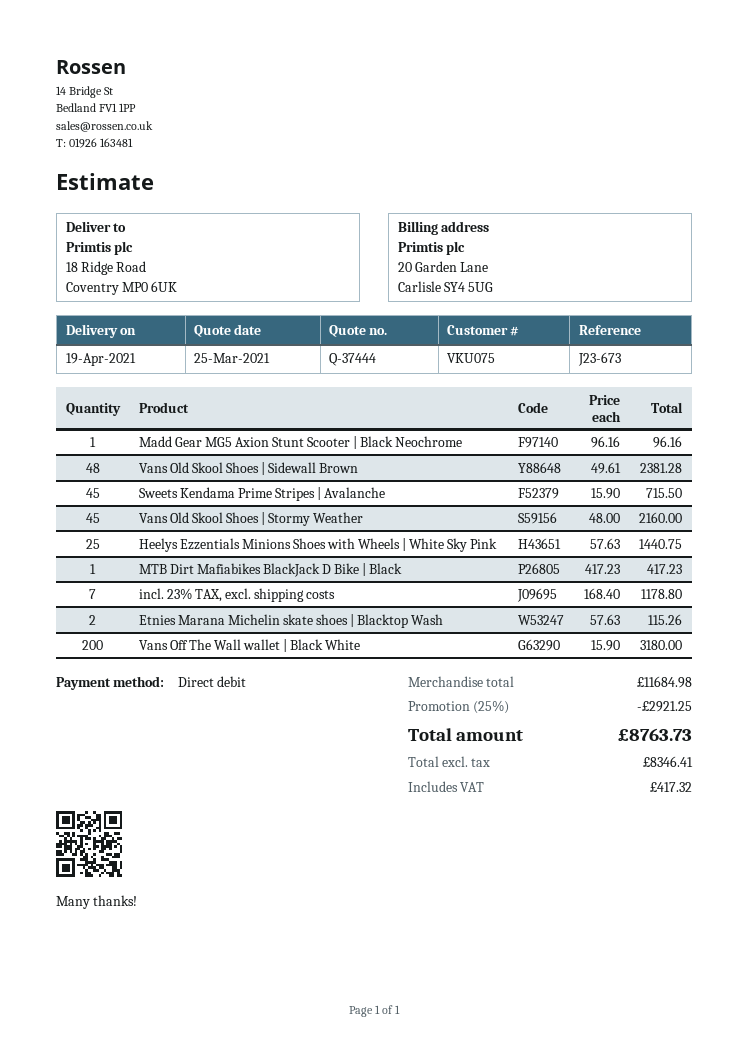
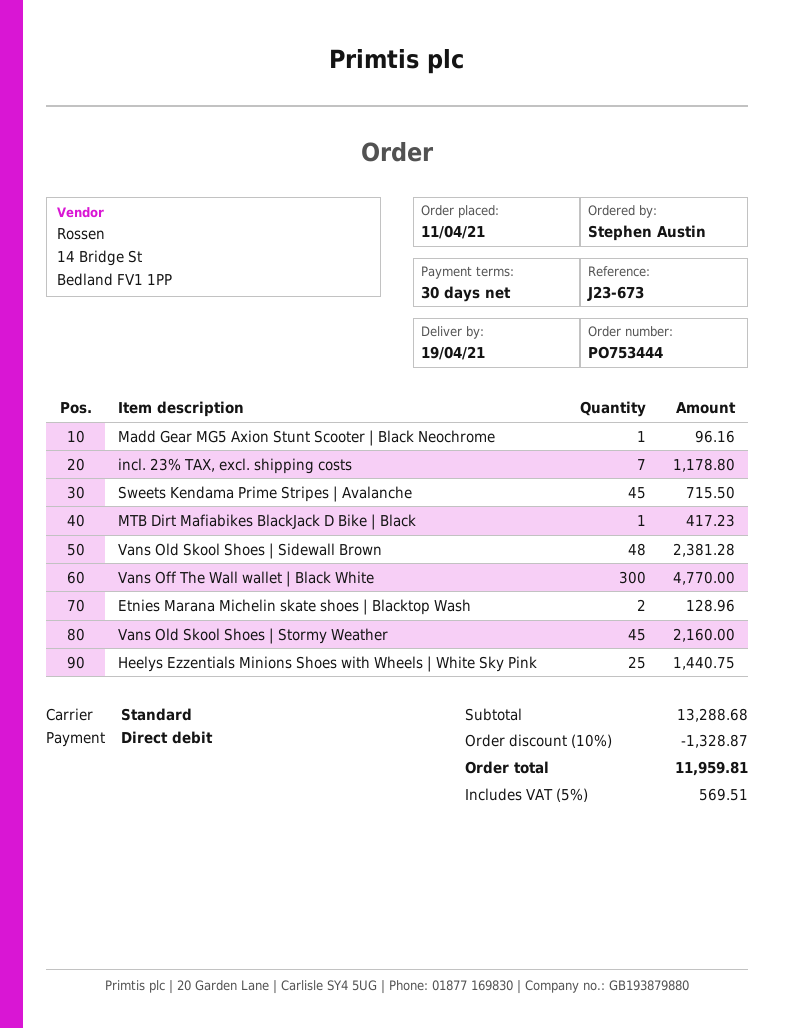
Etnies Marana Michelin skate shoes | Blacktop Wash: 2 for 115.26 -> 2 for 128.96
Vans Off The Wall wallet | Black White: 200 for 3180.00 -> 300 for 4770.00
subtotal: 11684.98 -> 13288.68
discount: 25% = 2921.25 -> 10% = 1328.87
tax: 417.32 -> 569.51
total: 8763.73 -> 11959.81

